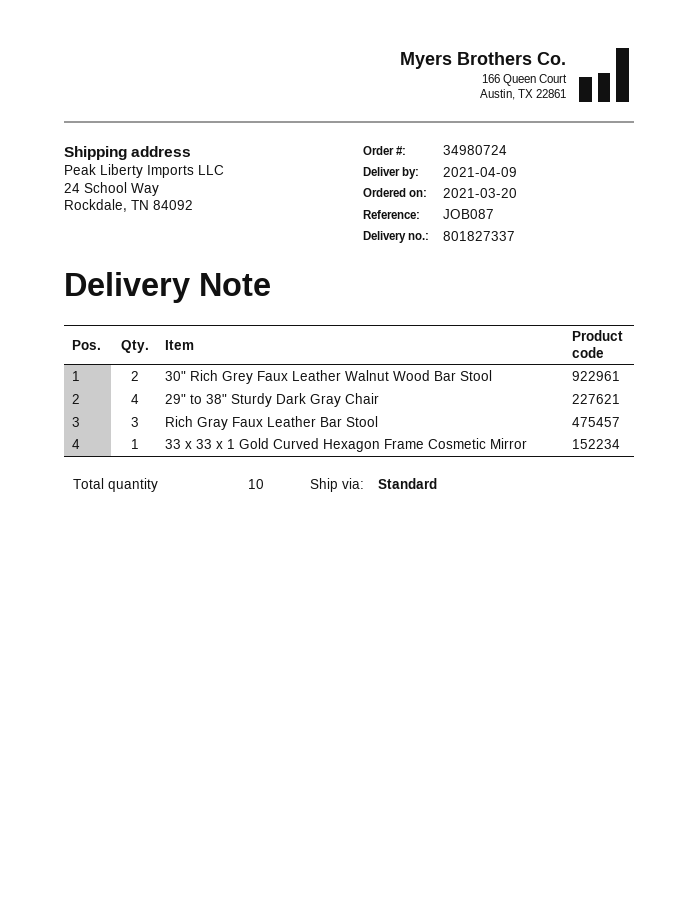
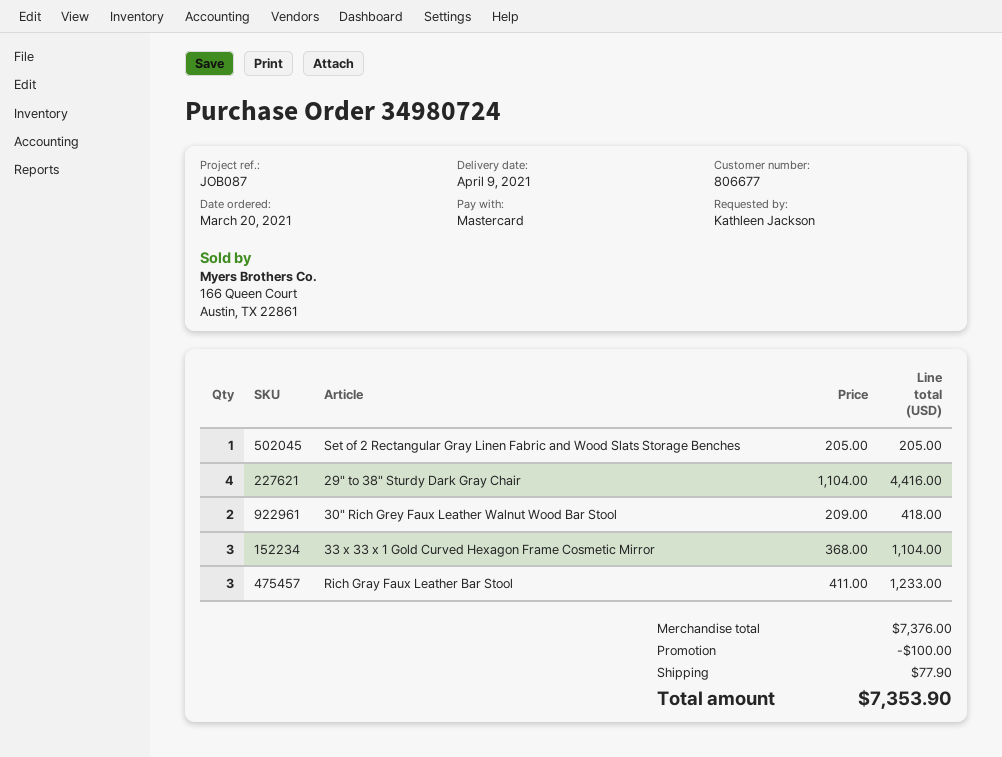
33 x 33 x 1 Gold Curved Hexagon Frame Cosmetic Mirror: 1 -> 3
Set of 2 Rectangular Gray Linen Fabric and Wood Slats Storage Benches: none -> 1

